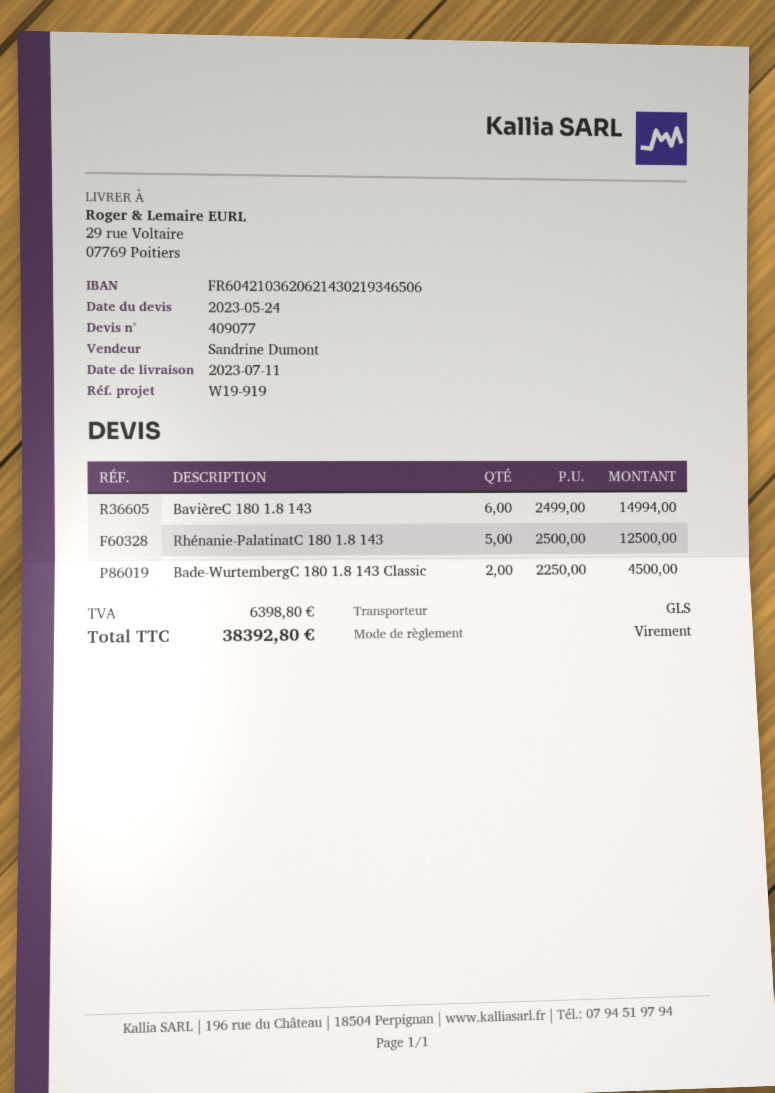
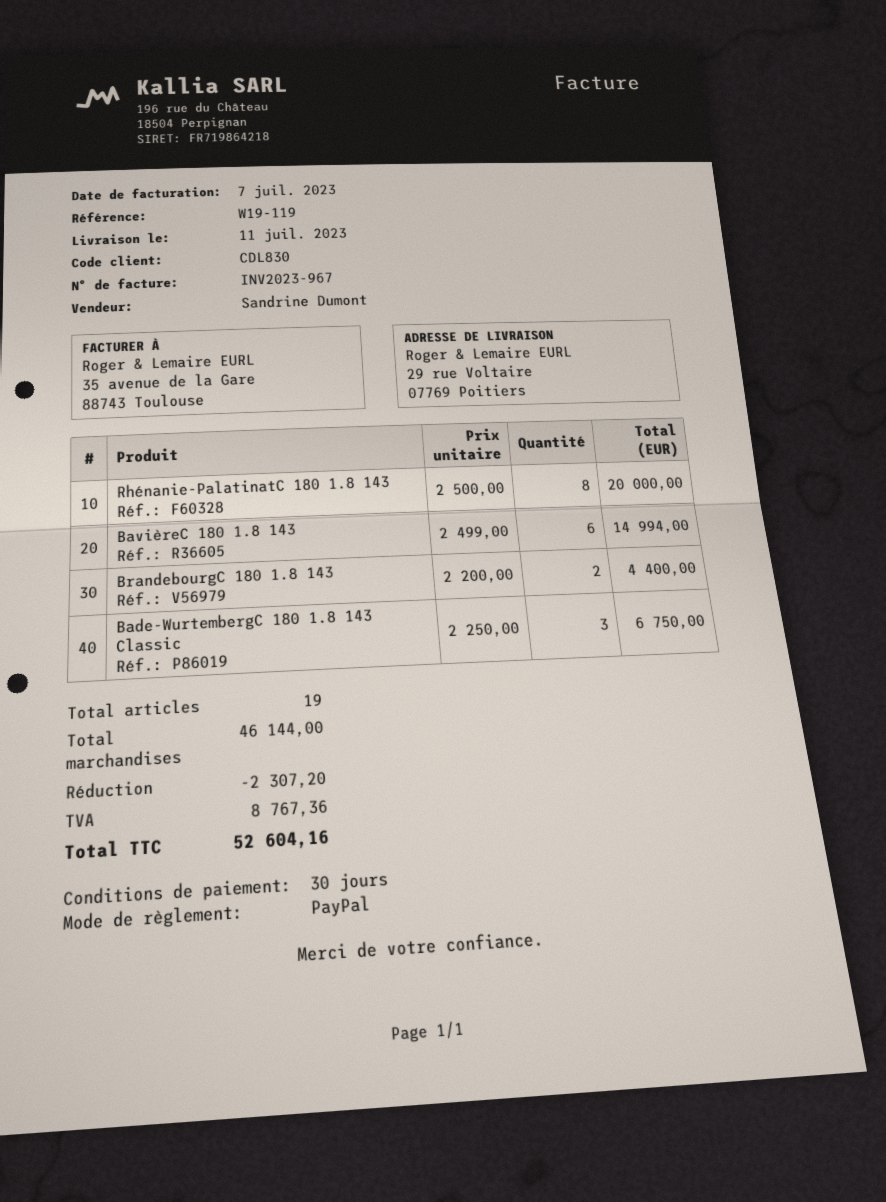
reference: W19-919 -> W19-119
payment method: bank transfer -> PayPal
Rhénanie-PalatinatC 180 1.8 143: 5 x 2500.00 = 12500.00 -> 8 x 2500.00 = 20000.00
Bade-WurtembergC 180 1.8 143 Classic: 2 x 2250.00 = 4500.00 -> 3 x 2250.00 = 6750.00
BrandebourgC 180 1.8 143: none -> 2 x 2200.00 = 4400.00
discount: none -> 2307.20
tax: 6398.80 -> 8767.36
total: 38392.80 -> 52604.16

